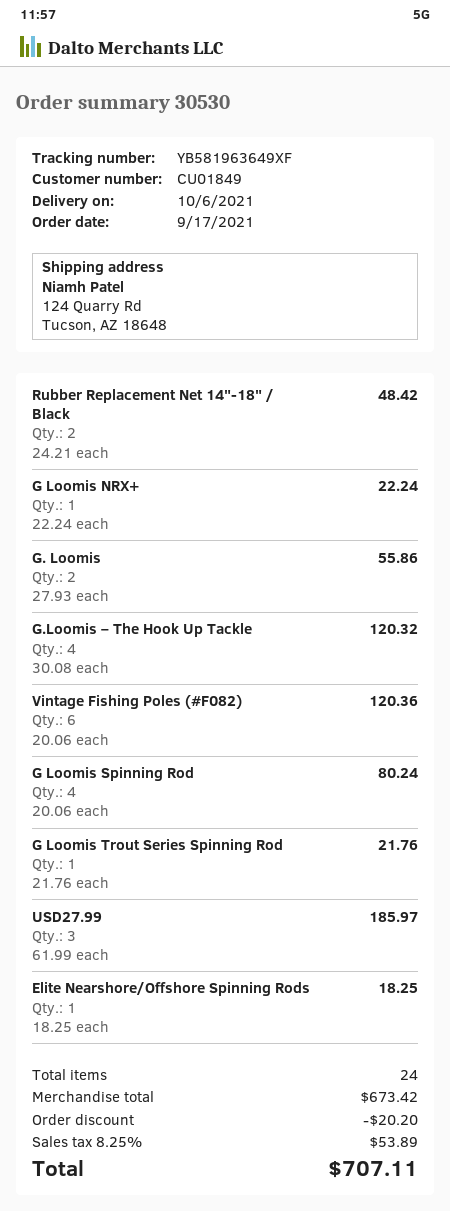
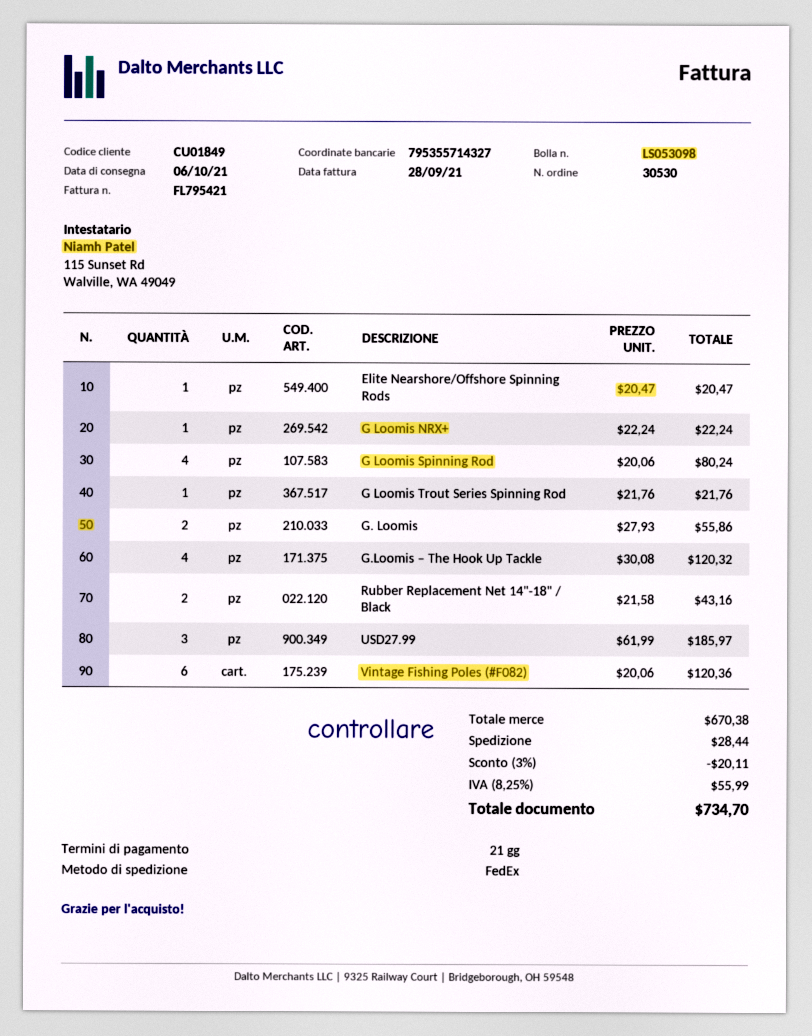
Rubber Replacement Net 14"-18" / Black: 2 x 24.21 = 48.42 -> 2 x 21.58 = 43.16
Elite Nearshore/Offshore Spinning Rods: 1 x 18.25 = 18.25 -> 1 x 20.47 = 20.47
subtotal: 673.42 -> 670.38
discount: 20.20 -> 20.11
shipping: none -> 28.44
tax: 8.25% = 53.89 -> 8.25% = 55.99
total: 707.11 -> 734.70

